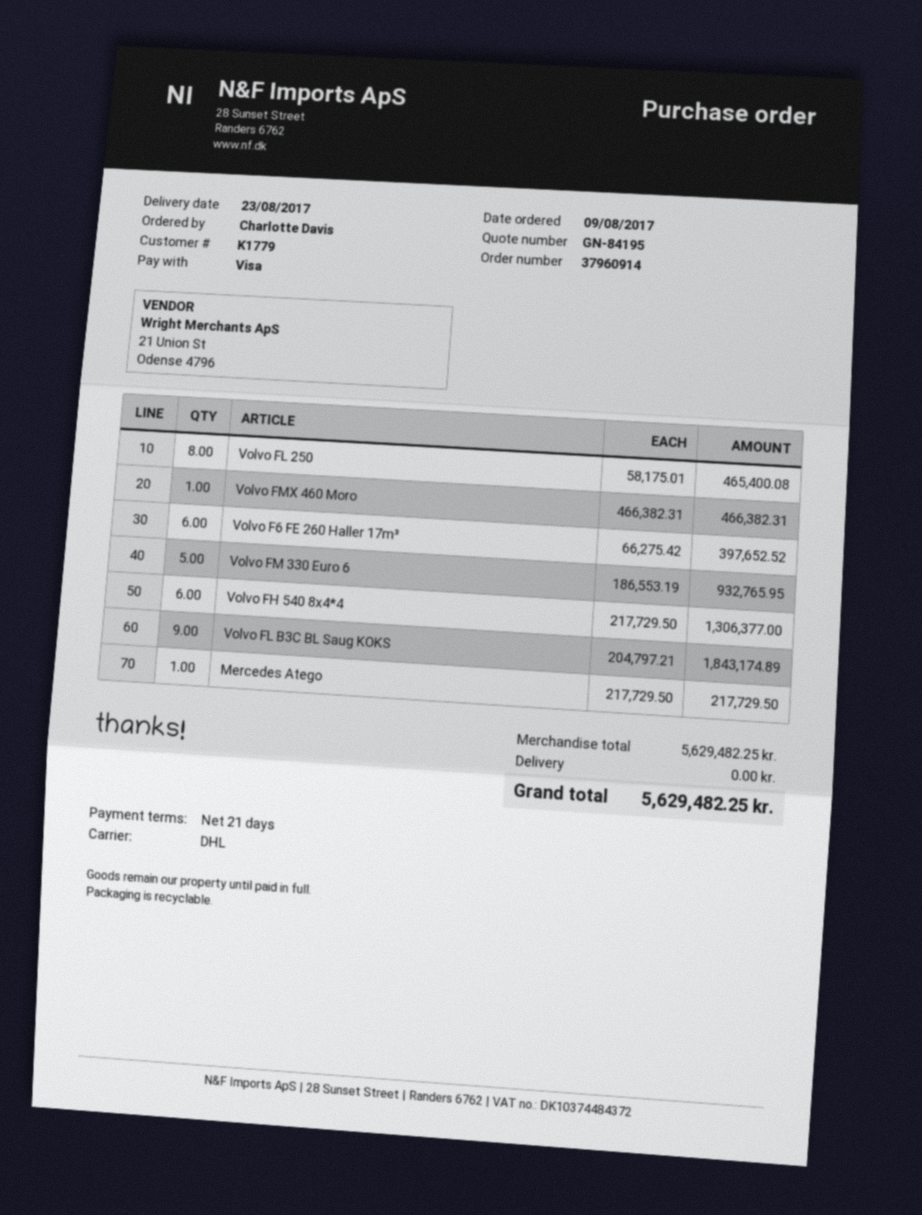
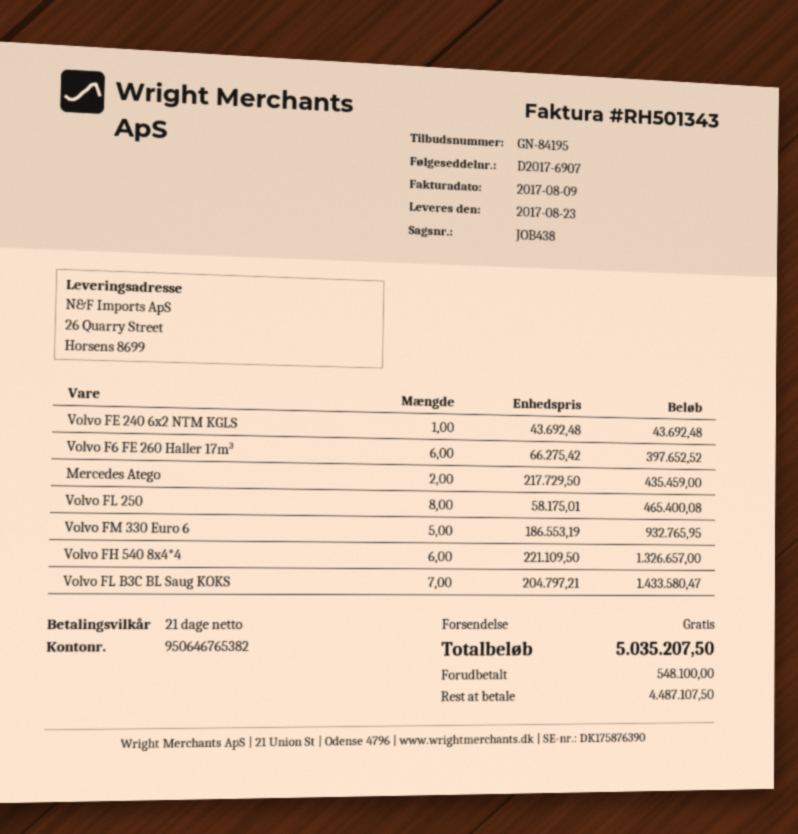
Volvo FMX 460 Moro: 1 x 466382.31 = 466382.31 -> none
Volvo FH 540 8x4*4: 6 x 217729.50 = 1306377.00 -> 6 x 221109.50 = 1326657.00
Volvo FL B3C BL Saug KOKS: 9 x 204797.21 = 1843174.89 -> 7 x 204797.21 = 1433580.47
Mercedes Atego: 1 x 217729.50 = 217729.50 -> 2 x 217729.50 = 435459.00
Volvo FE 240 6x2 NTM KGLS: none -> 1 x 43692.48 = 43692.48
total: 5629482.25 -> 5035207.50

